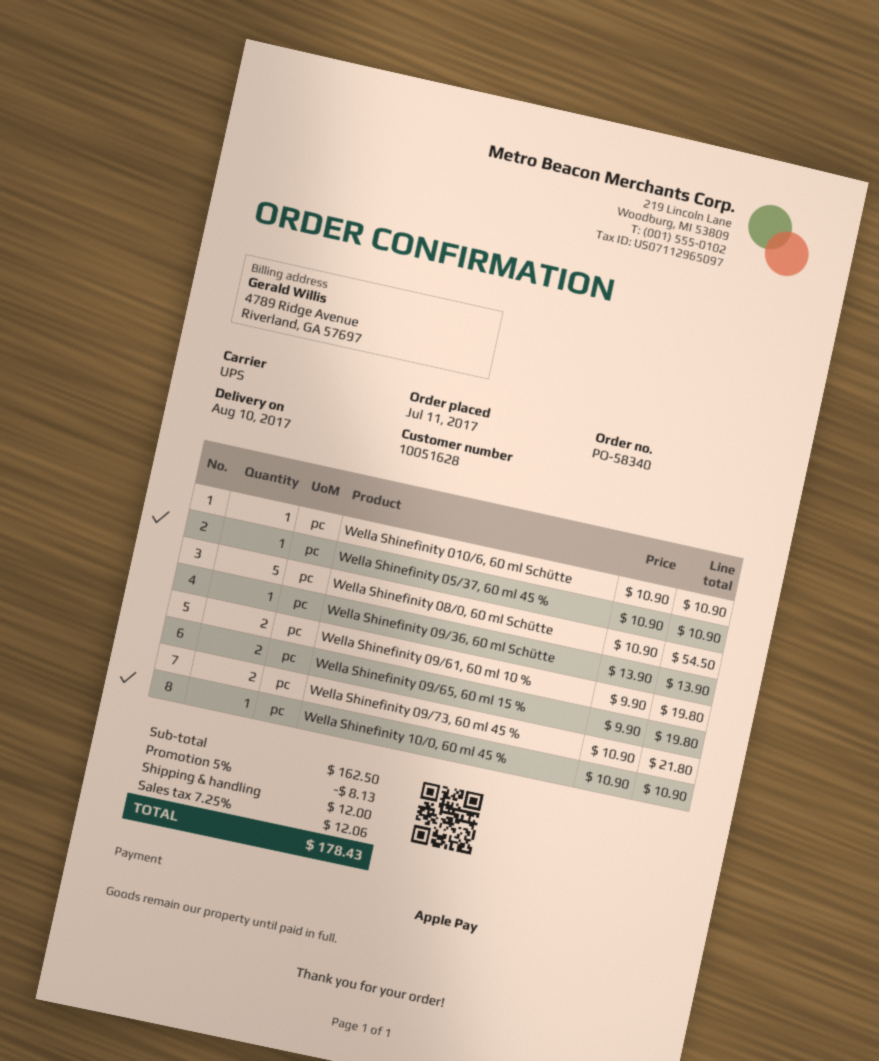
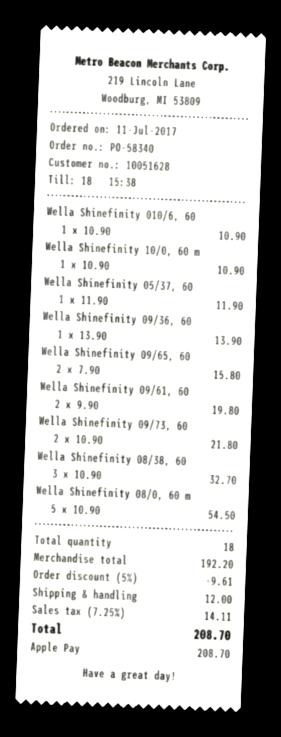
Wella Shinefinity 05/37, 60 ml 45 %: 1 x 10.90 = 10.90 -> 1 x 11.90 = 11.90
Wella Shinefinity 09/65, 60 ml 15 %: 2 x 9.90 = 19.80 -> 2 x 7.90 = 15.80
Wella Shinefinity 08/38, 60: none -> 3 x 10.90 = 32.70
subtotal: 162.50 -> 192.20
discount: 5% = 8.13 -> 5% = 9.61
tax: 7.25% = 12.06 -> 7.25% = 14.11
total: 178.43 -> 208.70

